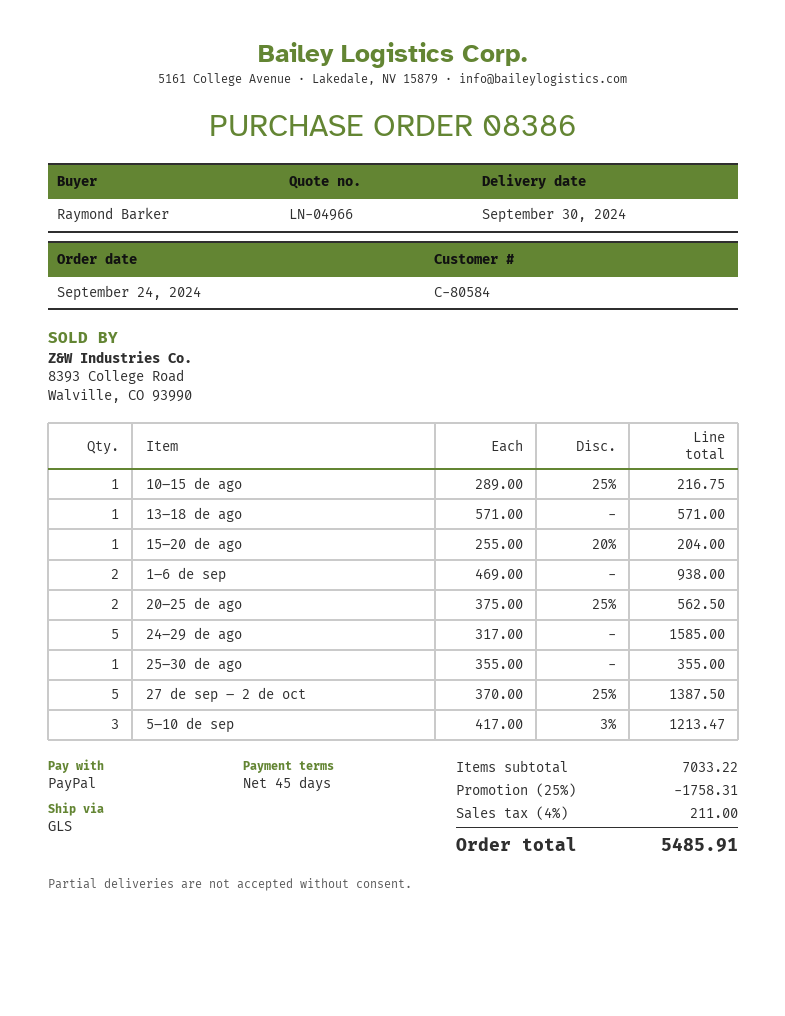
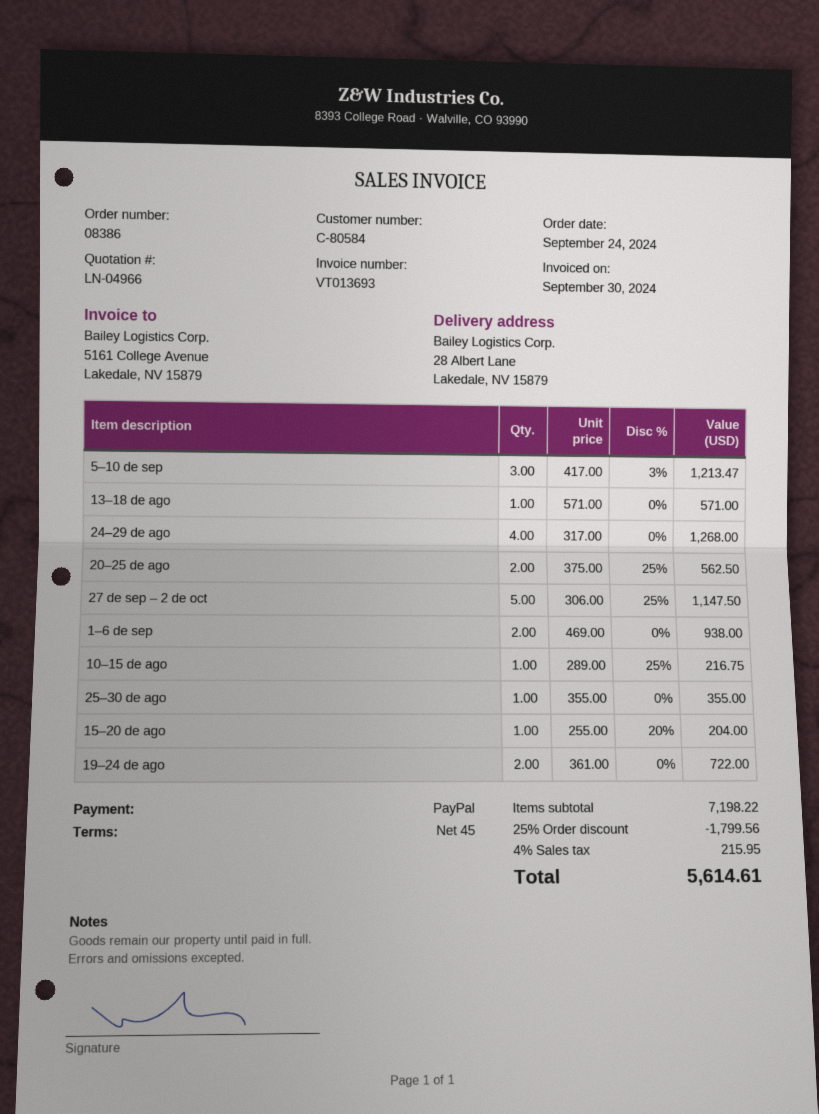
24–29 de ago: 5 x 317.00 = 1585.00 -> 4 x 317.00 = 1268.00
27 de sep – 2 de oct: 5 x 370.00 - 25% = 1387.50 -> 5 x 306.00 - 25% = 1147.50
19–24 de ago: none -> 2 x 361.00 = 722.00
subtotal: 7033.22 -> 7198.22
discount: 25% = 1758.31 -> 25% = 1799.56
tax: 4% = 211.00 -> 4% = 215.95
total: 5485.91 -> 5614.61

